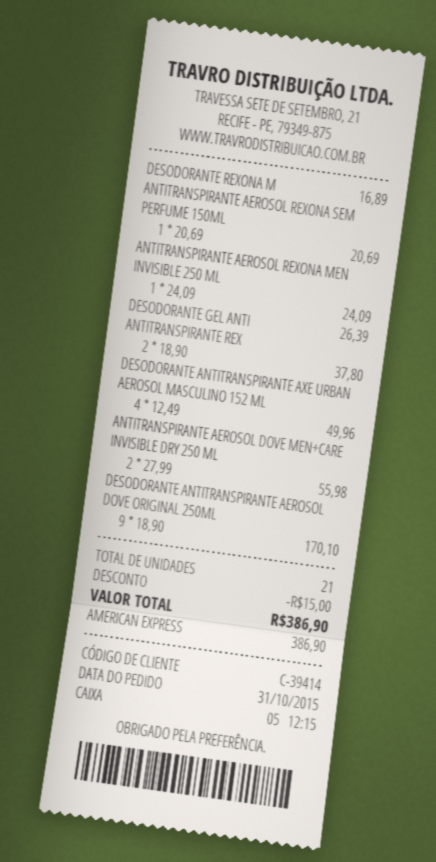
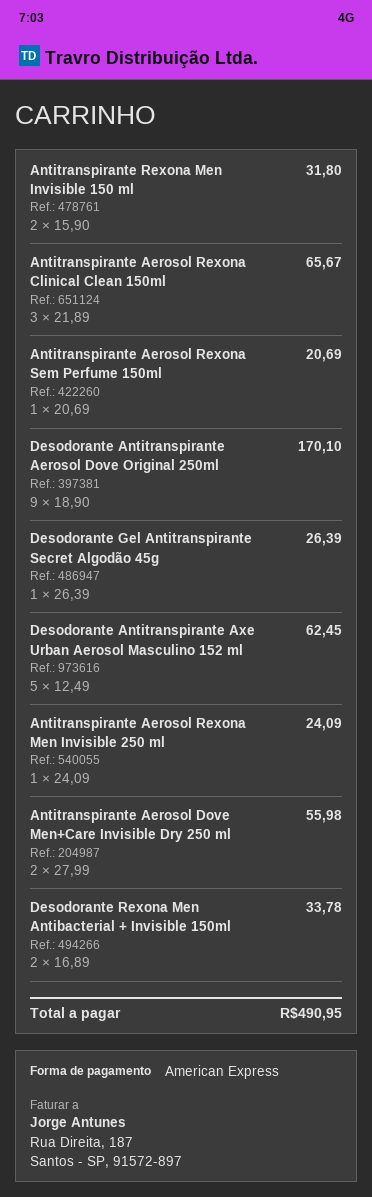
DESODORANTE REXONA M: 1 x 16.89 = 16.89 -> 2 x 16.89 = 33.78
ANTITRANSPIRANTE REX: 2 x 18.90 = 37.80 -> 2 x 15.90 = 31.80
DESODORANTE ANTITRANSPIRANTE AXE URBAN AEROSOL MASCULINO 152 ML: 4 x 12.49 = 49.96 -> 5 x 12.49 = 62.45
Antitranspirante Aerosol Rexona Clinical Clean 150ml: none -> 3 x 21.89 = 65.67
discount: 15.00 -> none
total: 386.90 -> 490.95

